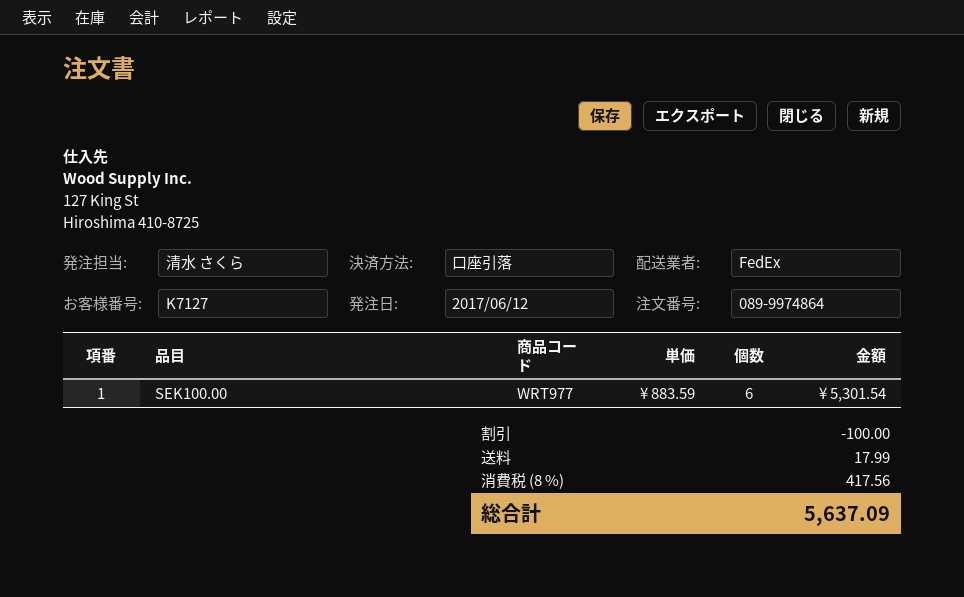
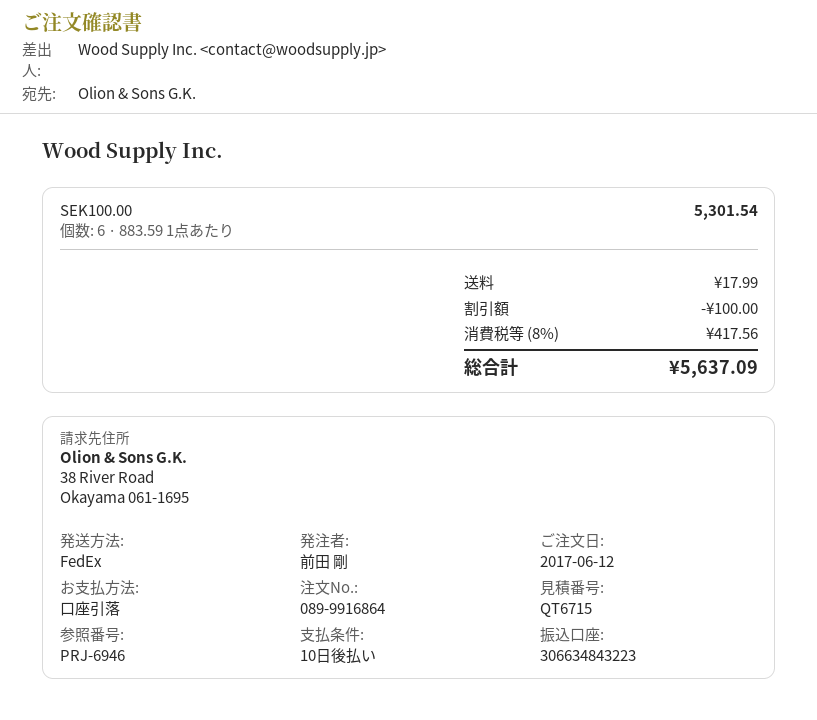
order number: 089-9974864 -> 089-9916864
ordered by: 清水 さくら -> 前田 剛

